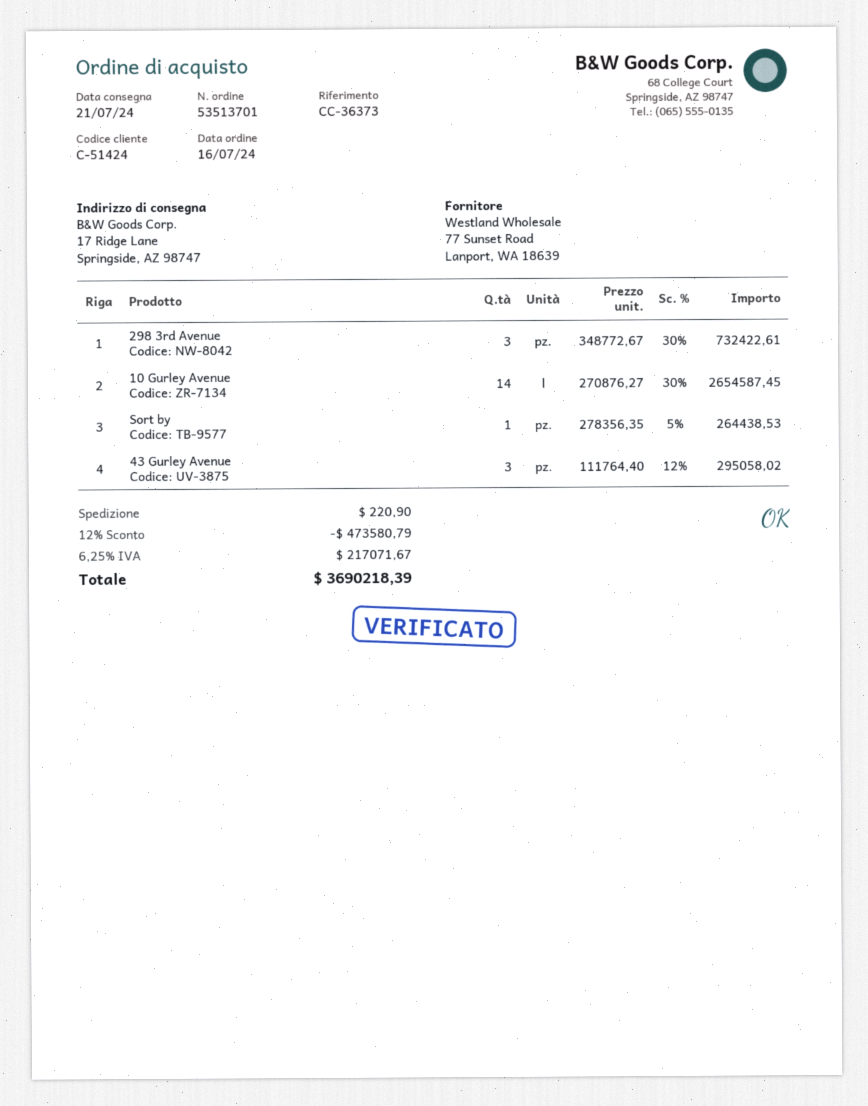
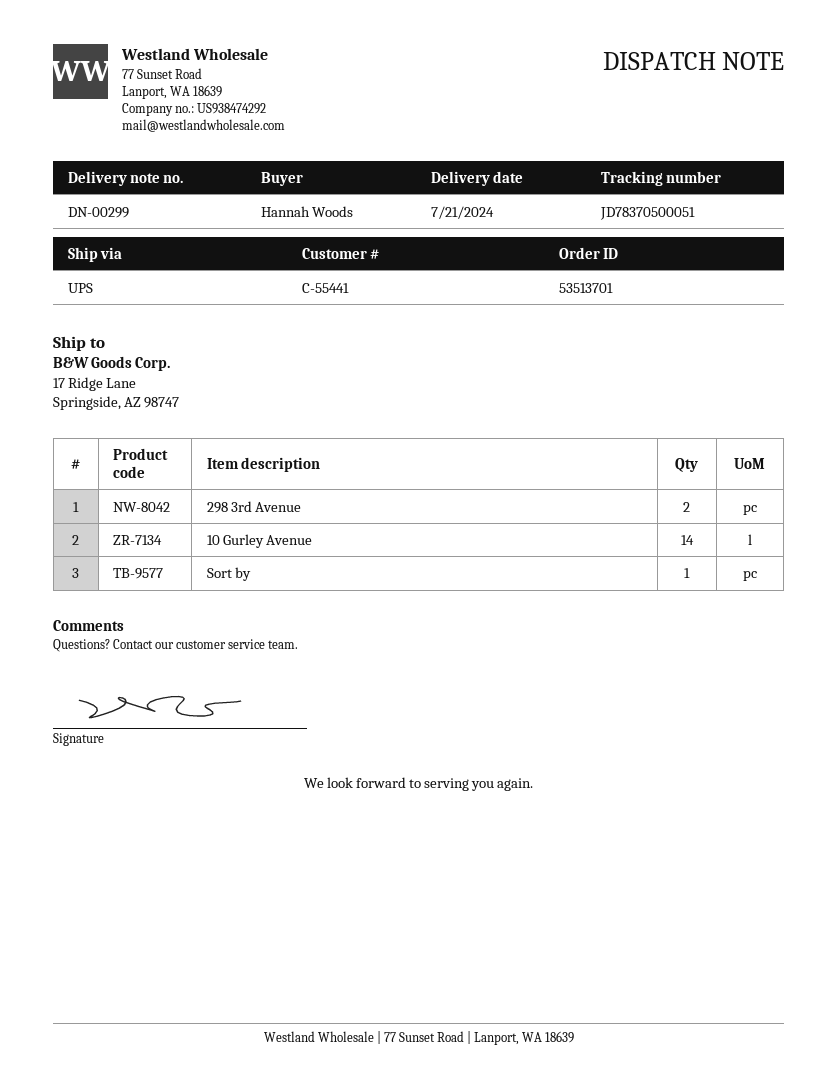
customer number: C-51424 -> C-55441
298 3rd Avenue: 3 -> 2
43 Gurley Avenue: 3 -> none

